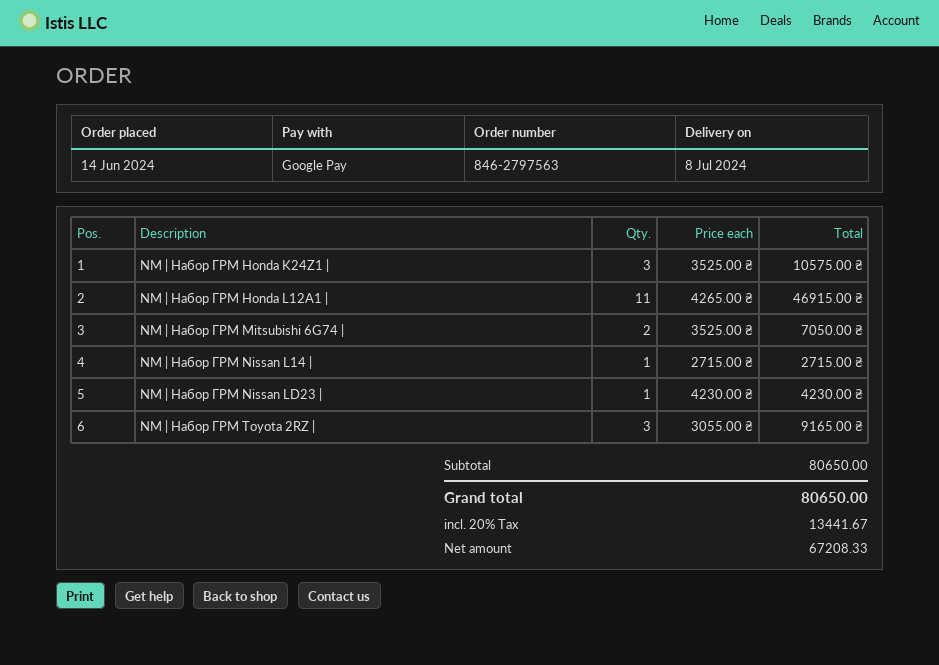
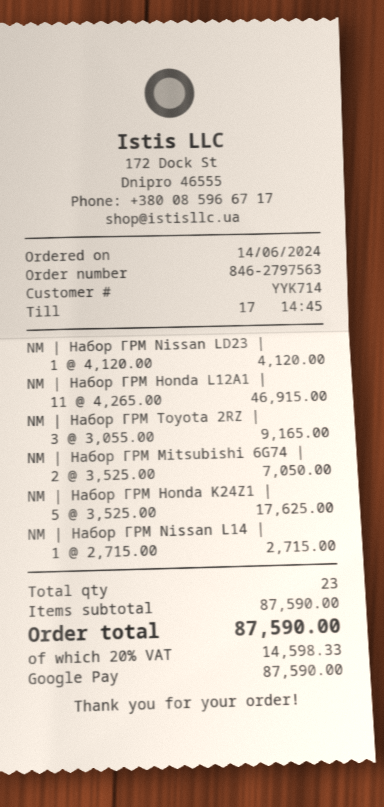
NM | Набор ГРМ Honda K24Z1 |: 3 x 3525.00 = 10575.00 -> 5 x 3525.00 = 17625.00
NM | Набор ГРМ Nissan LD23 |: 1 x 4230.00 = 4230.00 -> 1 x 4120.00 = 4120.00
subtotal: 80650.00 -> 87590.00
tax: 20% = 13441.67 -> 20% = 14598.33
total: 80650.00 -> 87590.00

